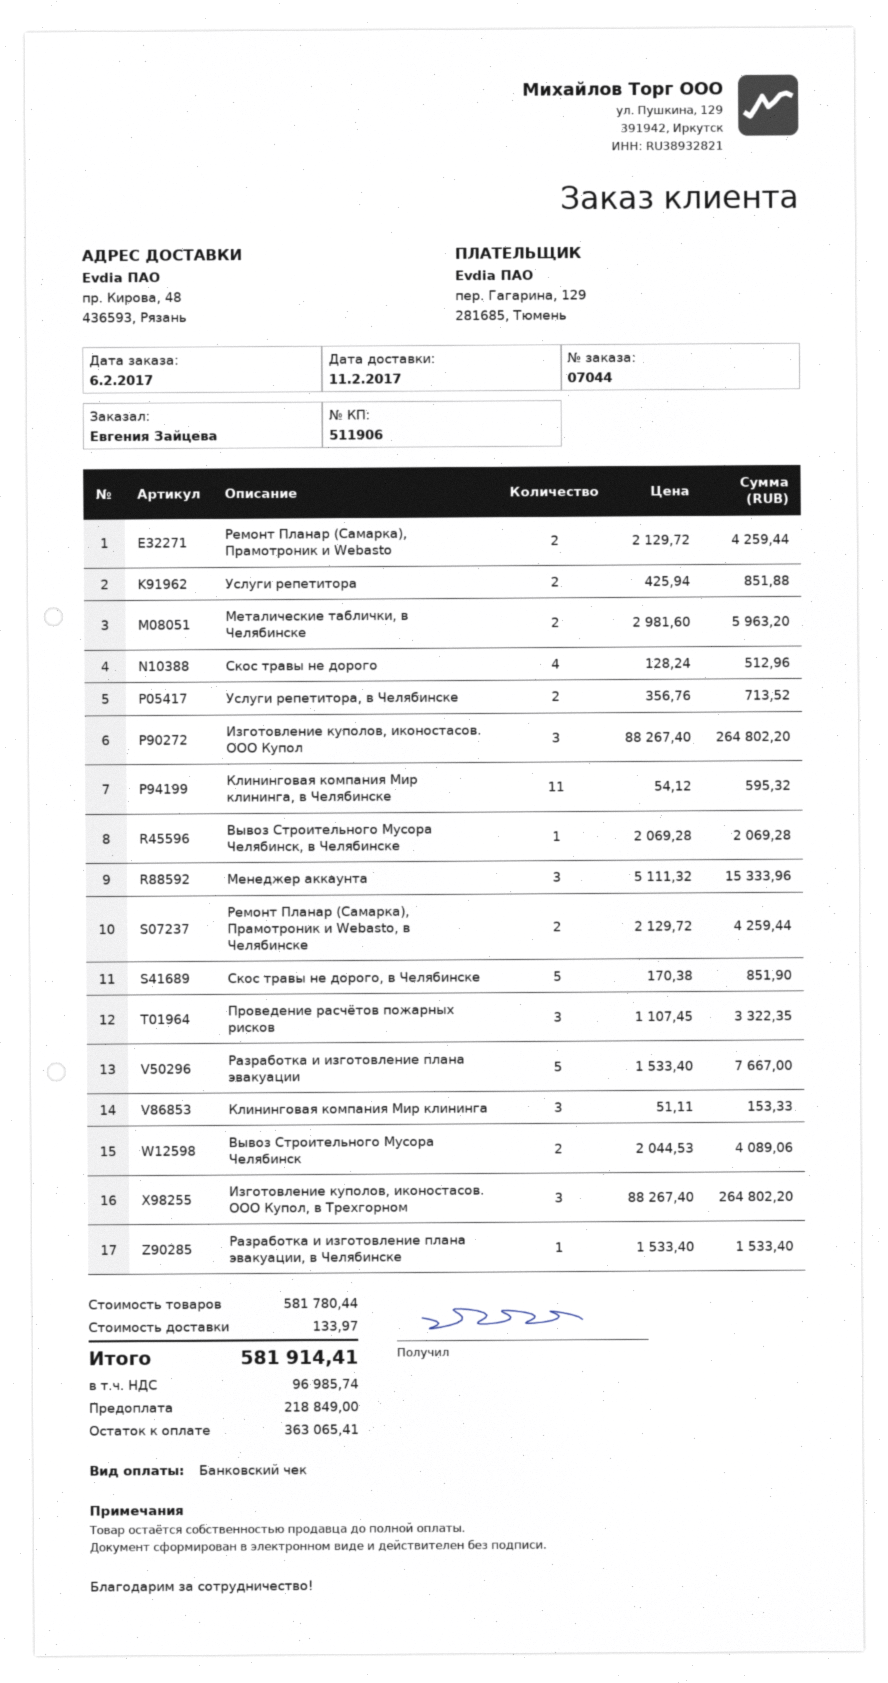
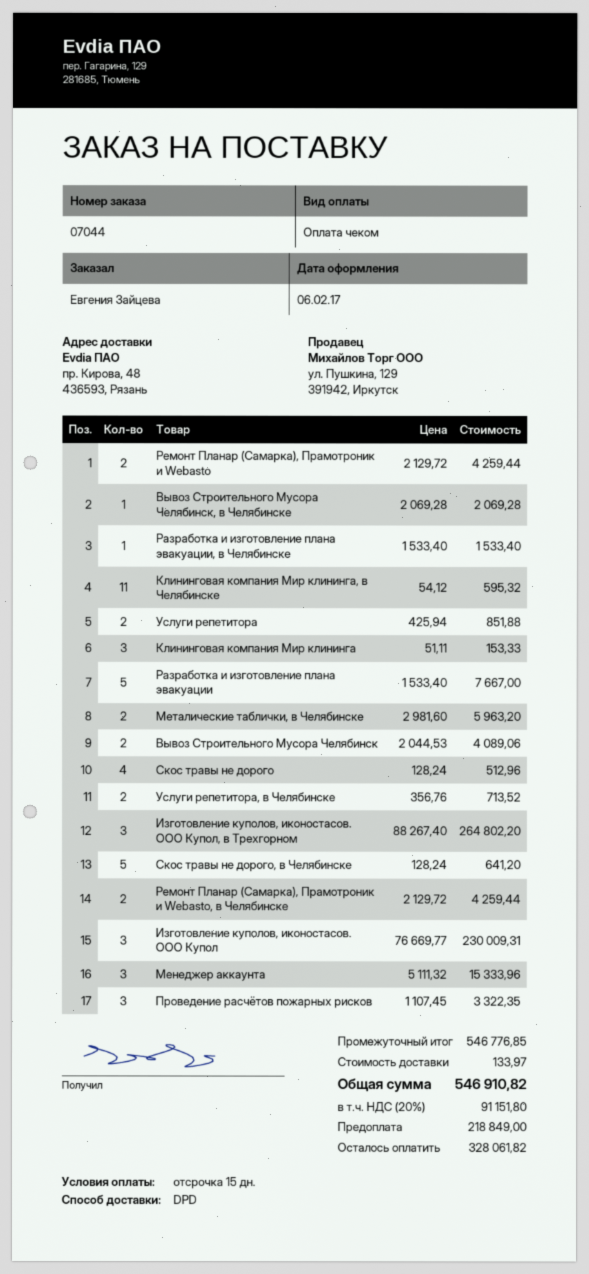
Изготовление куполов, иконостасов. ООО Купол: 3 x 88267.40 = 264802.20 -> 3 x 76669.77 = 230009.31
Скос травы не дорого, в Челябинске: 5 x 170.38 = 851.90 -> 5 x 128.24 = 641.20
subtotal: 581780.44 -> 546776.85
tax: 96985.74 -> 91151.80
total: 581914.41 -> 546910.82
balance: 363065.41 -> 328061.82

